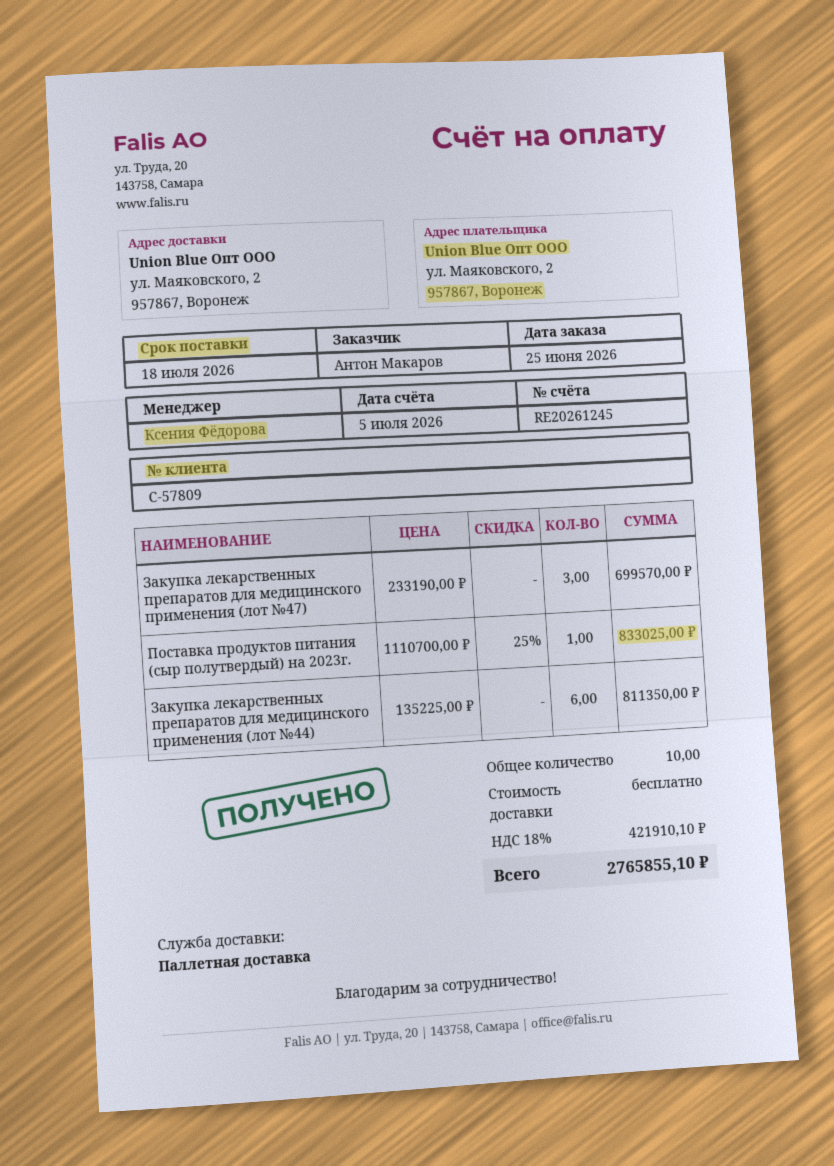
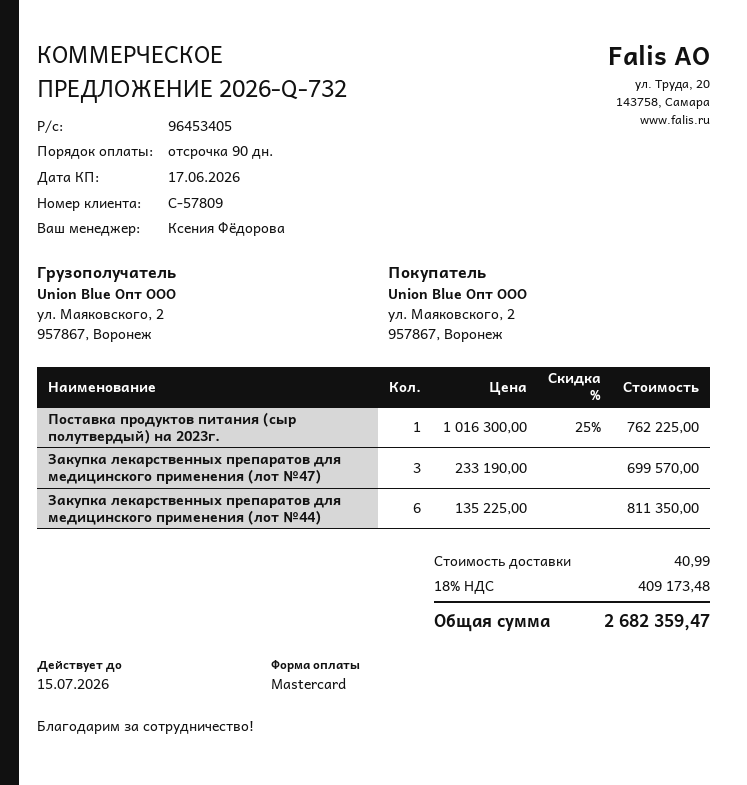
Поставка продуктов питания (сыр полутвердый) на 2023г.: 1 x 1110700.00 - 25% = 833025.00 -> 1 x 1016300.00 - 25% = 762225.00
shipping: 0.00 -> 40.99
tax: 18% = 421910.10 -> 18% = 409173.48
total: 2765855.10 -> 2682359.47

